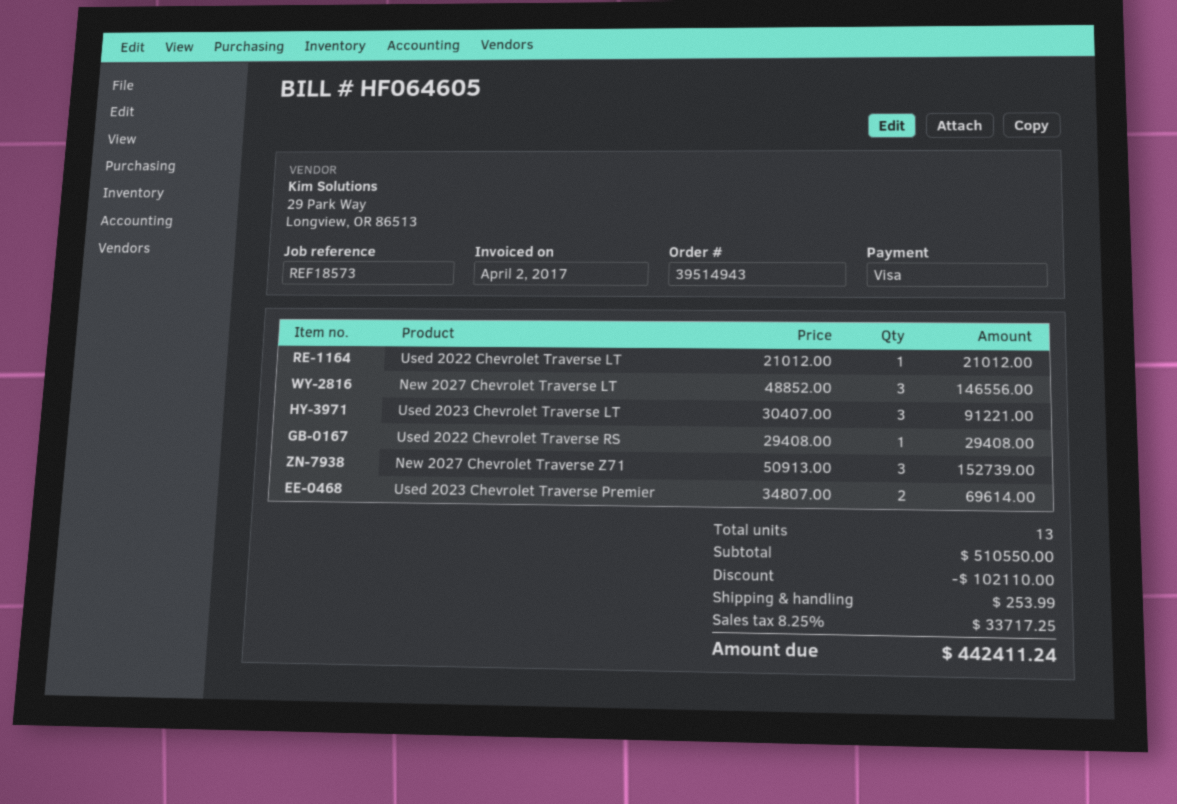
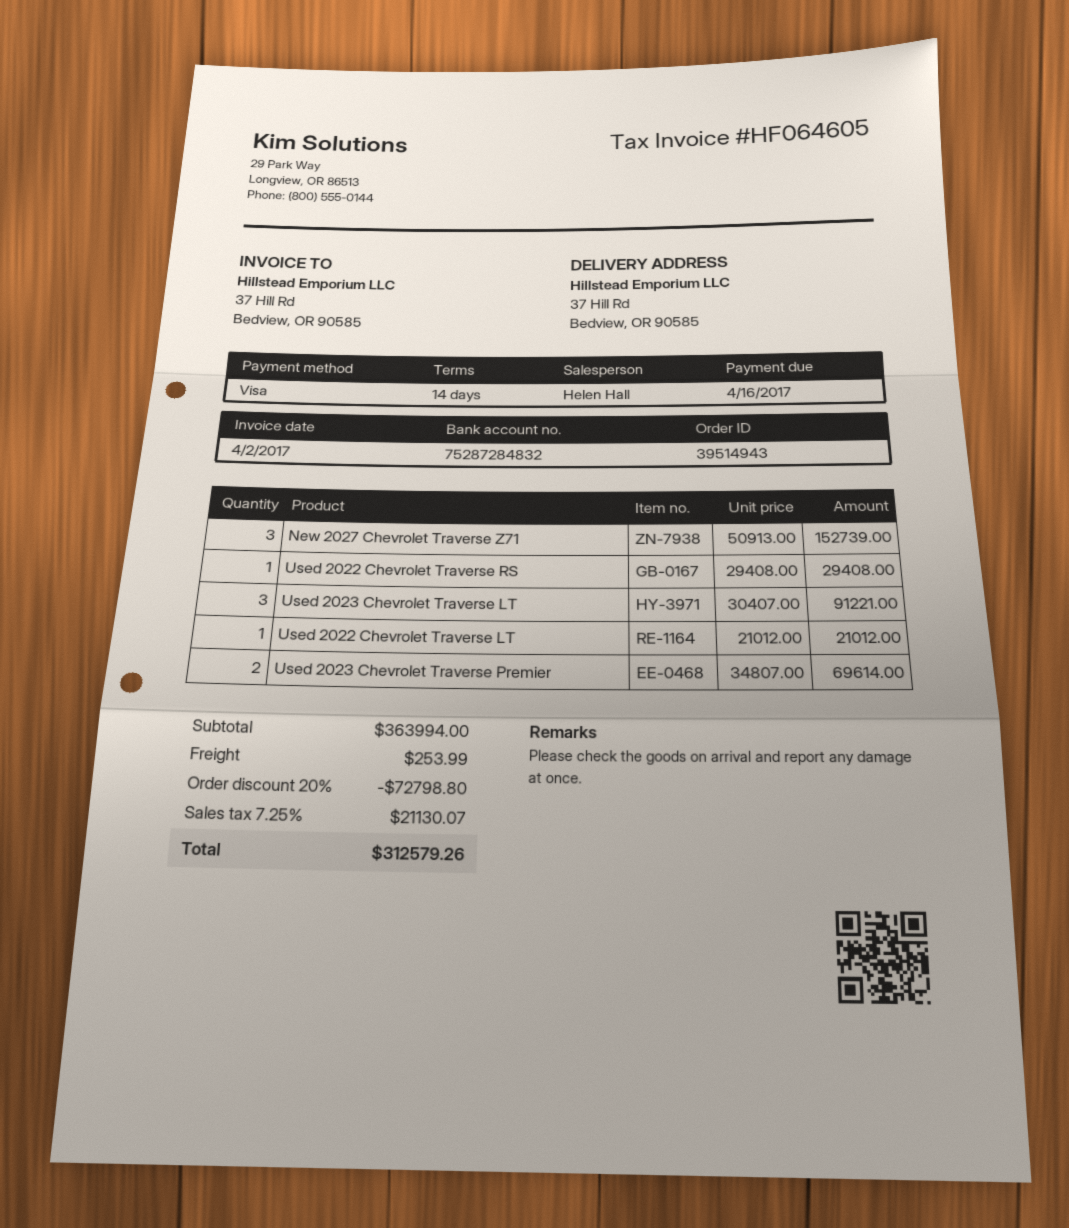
New 2027 Chevrolet Traverse LT: 3 x 48852.00 = 146556.00 -> none
subtotal: 510550.00 -> 363994.00
discount: 102110.00 -> 72798.80
tax: 8.25% = 33717.25 -> 7.25% = 21130.07
total: 442411.24 -> 312579.26

